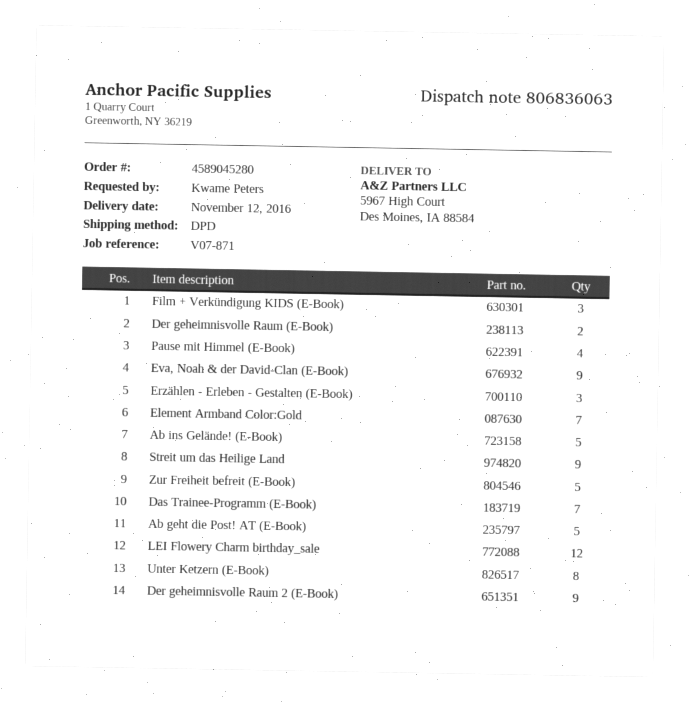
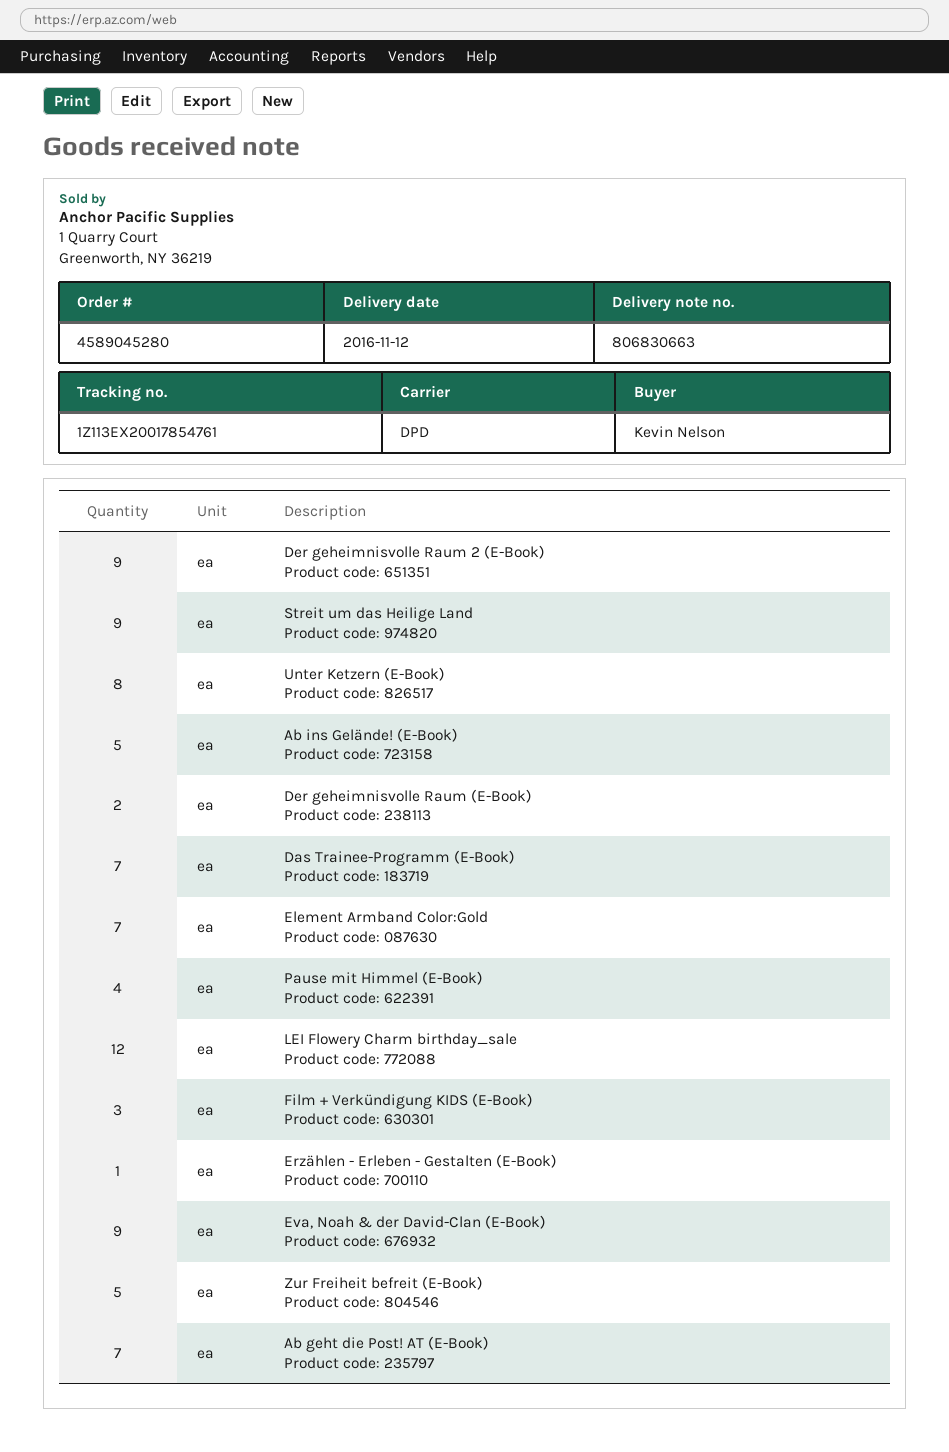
delivery note number: 806836063 -> 806830663
ordered by: Kwame Peters -> Kevin Nelson
Erzählen - Erleben - Gestalten (E-Book): 3 -> 1
Ab geht die Post! AT (E-Book): 5 -> 7

